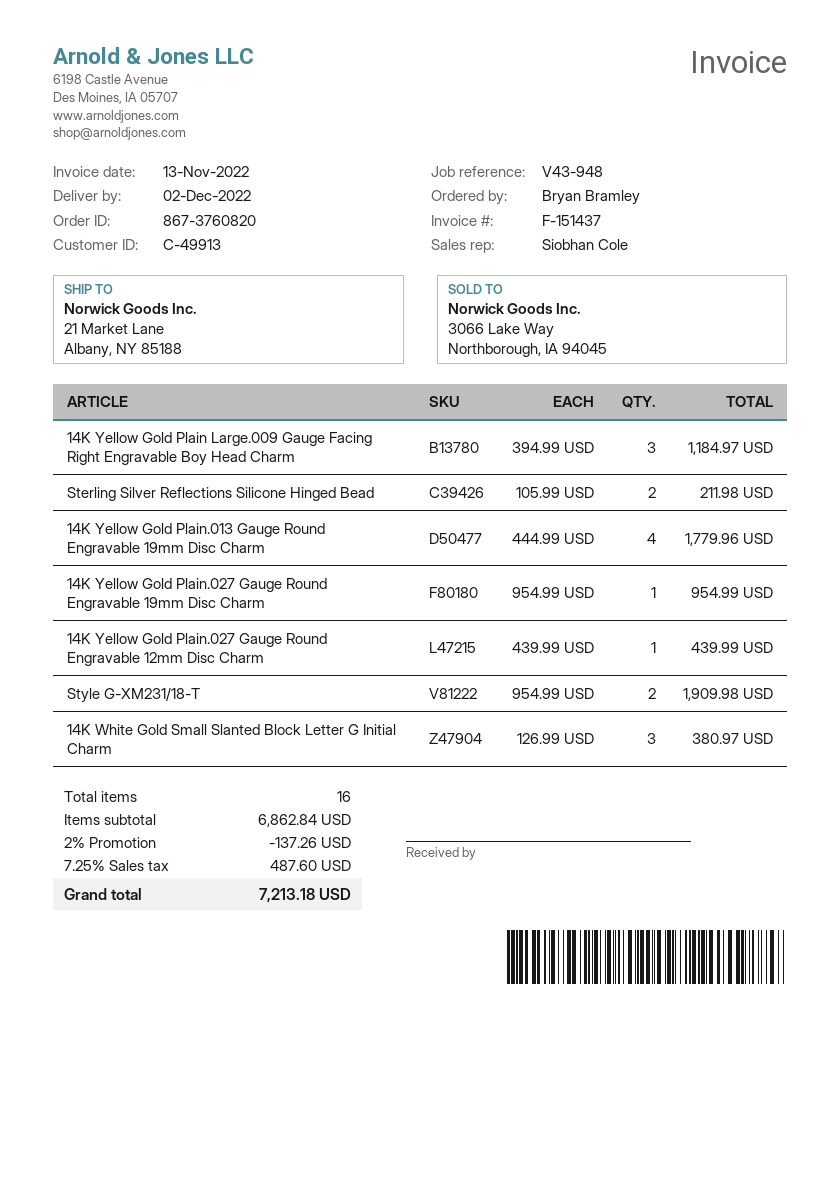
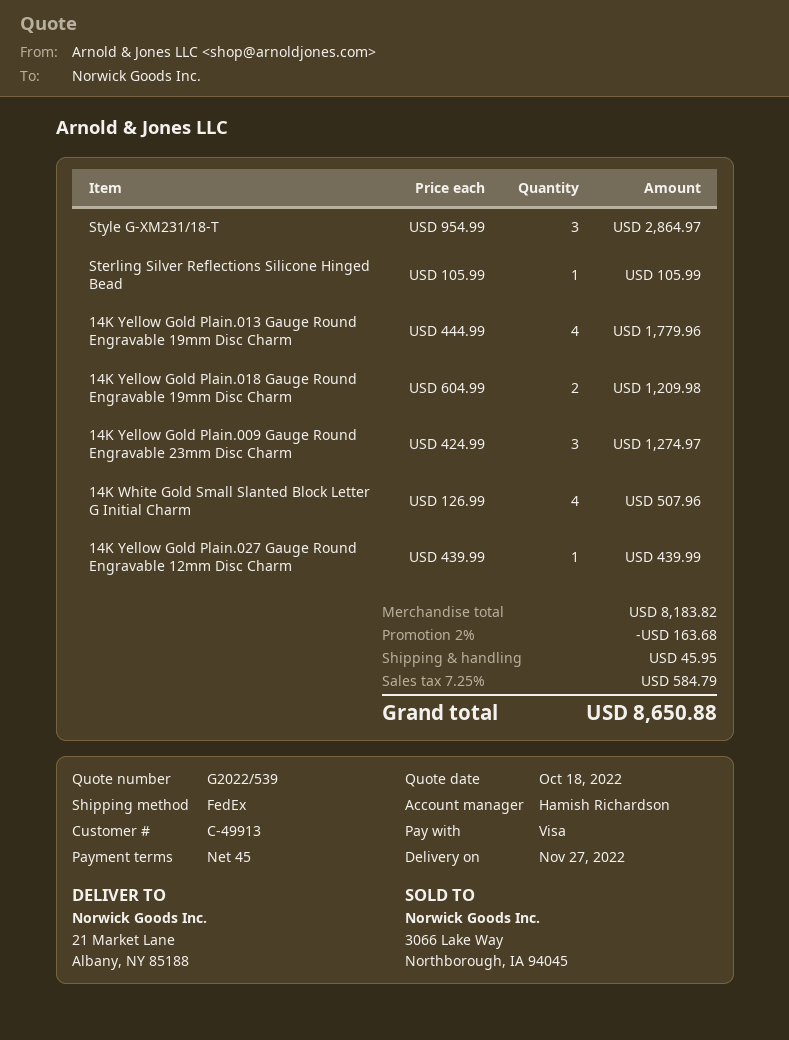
delivery date: 2022-12-02 -> 2022-11-27
sales rep: Siobhan Cole -> Hamish Richardson
14K Yellow Gold Plain Large.009 Gauge Facing Right Engravable Boy Head Charm: 3 x 394.99 = 1184.97 -> none
Sterling Silver Reflections Silicone Hinged Bead: 2 x 105.99 = 211.98 -> 1 x 105.99 = 105.99
14K Yellow Gold Plain.027 Gauge Round Engravable 19mm Disc Charm: 1 x 954.99 = 954.99 -> none
Style G-XM231/18-T: 2 x 954.99 = 1909.98 -> 3 x 954.99 = 2864.97
14K White Gold Small Slanted Block Letter G Initial Charm: 3 x 126.99 = 380.97 -> 4 x 126.99 = 507.96
14K Yellow Gold Plain.018 Gauge Round Engravable 19mm Disc Charm: none -> 2 x 604.99 = 1209.98
14K Yellow Gold Plain.009 Gauge Round Engravable 23mm Disc Charm: none -> 3 x 424.99 = 1274.97
subtotal: 6862.84 -> 8183.82
discount: 2% = 137.26 -> 2% = 163.68
shipping: none -> 45.95
tax: 7.25% = 487.60 -> 7.25% = 584.79
total: 7213.18 -> 8650.88

